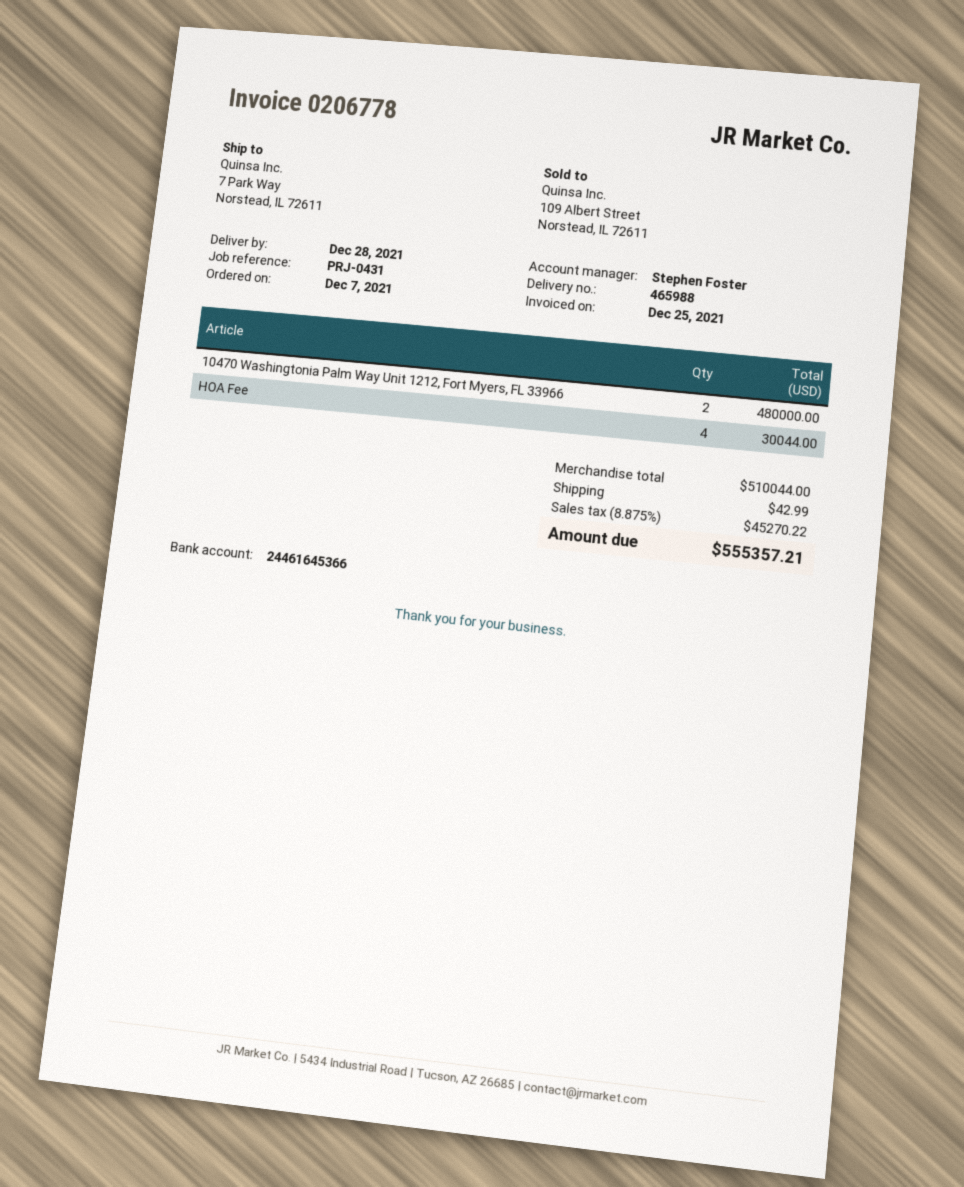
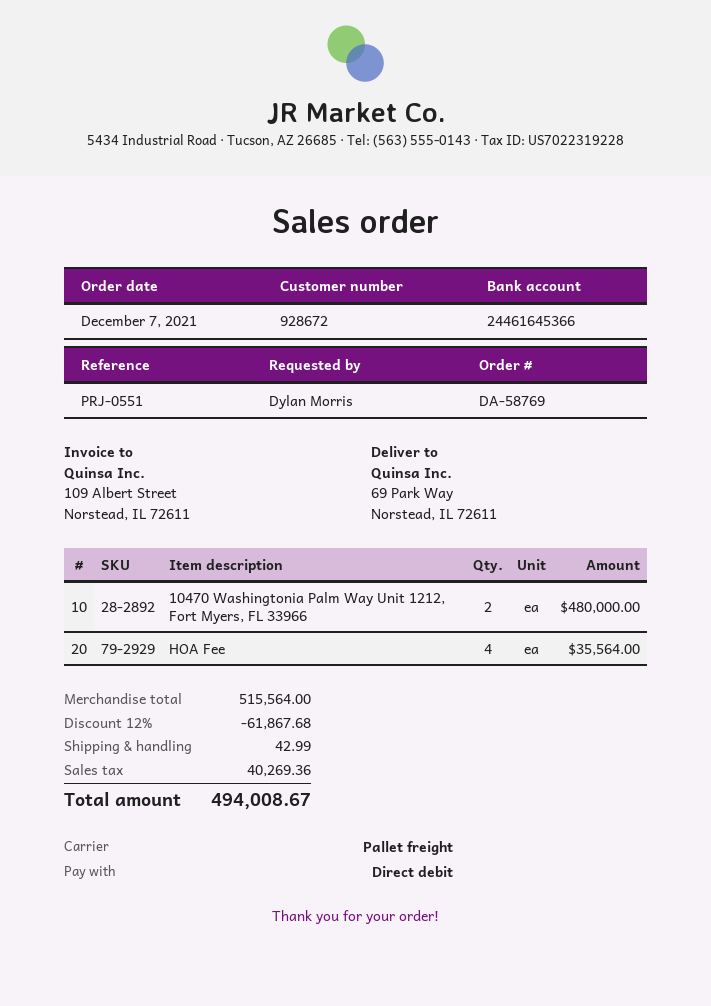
reference: PRJ-0431 -> PRJ-0551
ship to: 7 Park Way, Norstead, IL 72611 -> 69 Park Way, Norstead, IL 72611
HOA Fee: 4 for 30044.00 -> 4 for 35564.00
subtotal: 510044.00 -> 515564.00
discount: none -> 12% = 61867.68
tax: 45270.22 -> 40269.36
total: 555357.21 -> 494008.67

